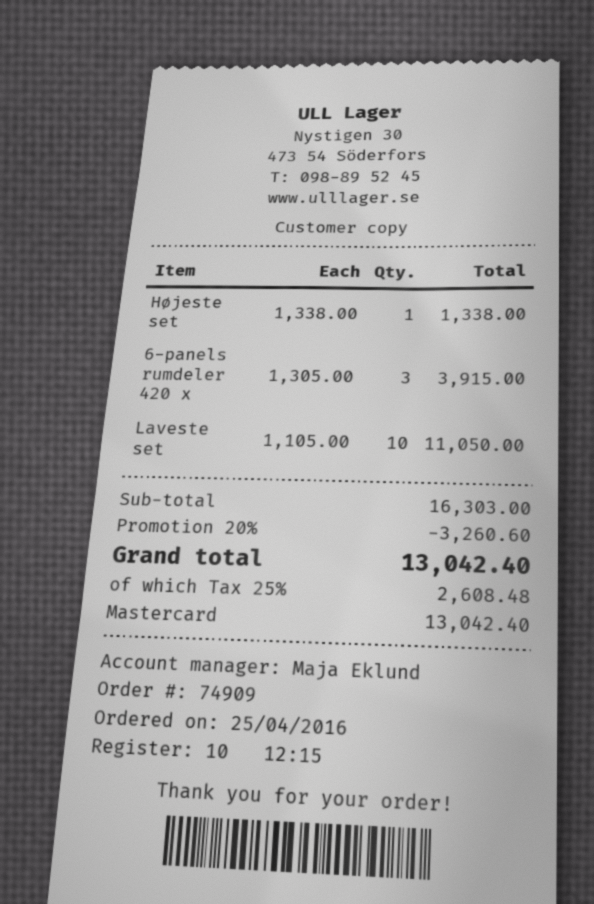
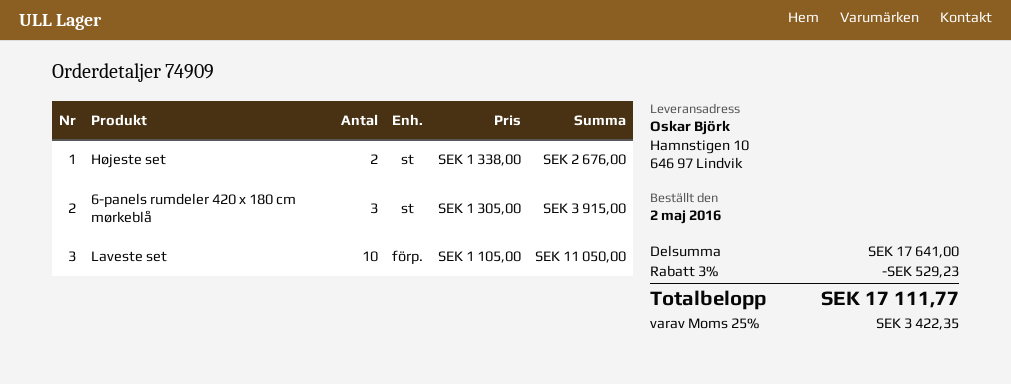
order date: 2016-04-25 -> 2016-05-02
Højeste set: 1 x 1338.00 = 1338.00 -> 2 x 1338.00 = 2676.00
subtotal: 16303.00 -> 17641.00
discount: 20% = 3260.60 -> 3% = 529.23
tax: 25% = 2608.48 -> 25% = 3422.35
total: 13042.40 -> 17111.77

